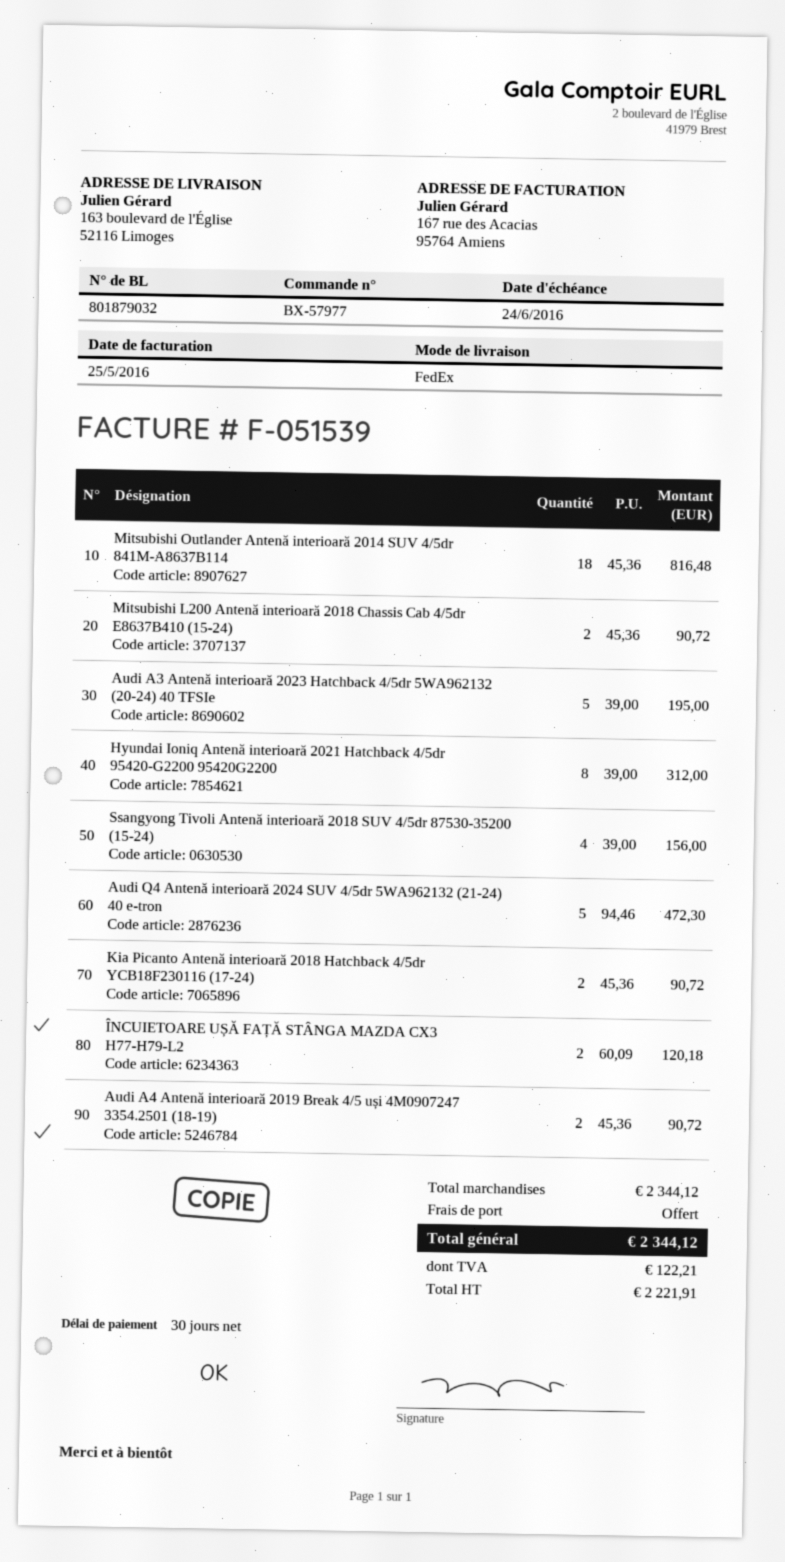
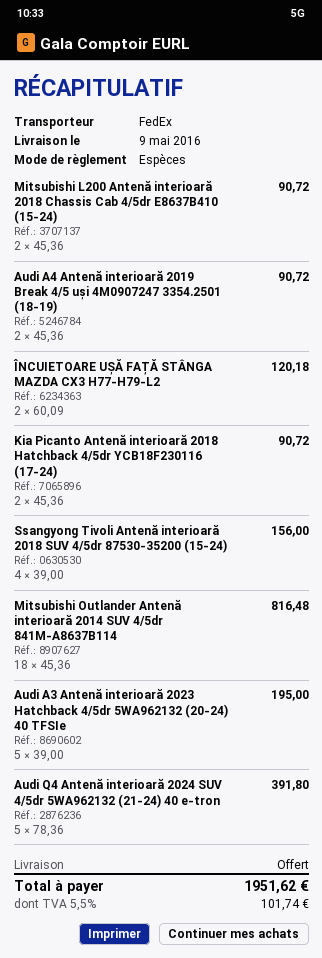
Hyundai Ioniq Antenă interioară 2021 Hatchback 4/5dr 95420-G2200 95420G2200: 8 x 39.00 = 312.00 -> none
Audi Q4 Antenă interioară 2024 SUV 4/5dr 5WA962132 (21-24) 40 e-tron: 5 x 94.46 = 472.30 -> 5 x 78.36 = 391.80
tax: 122.21 -> 101.74
total: 2344.12 -> 1951.62

